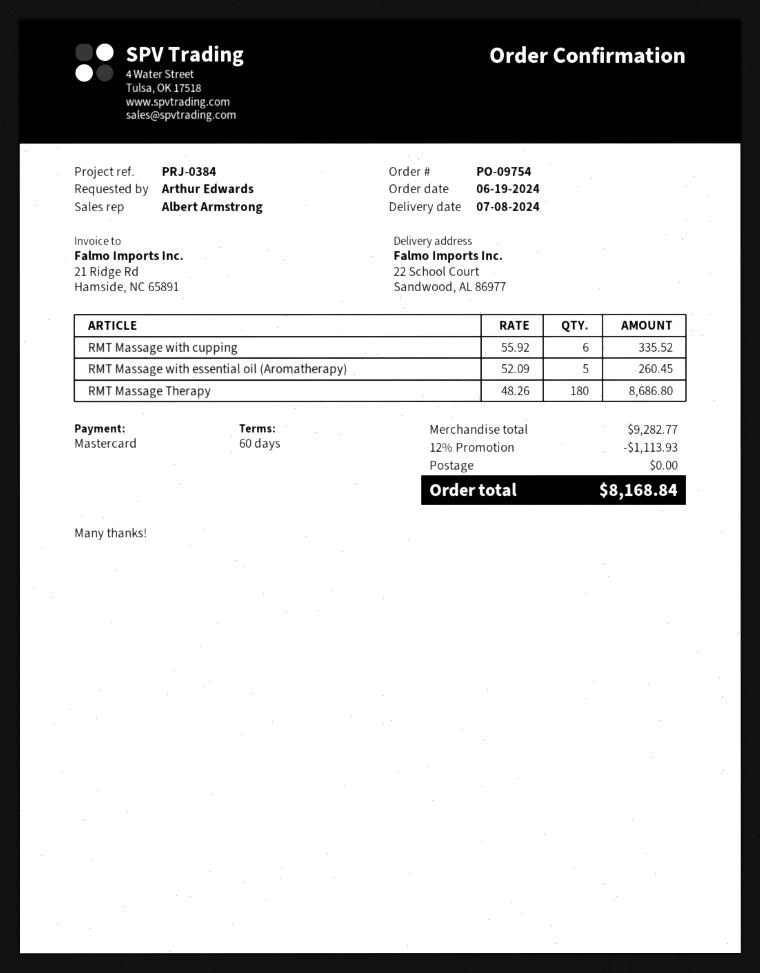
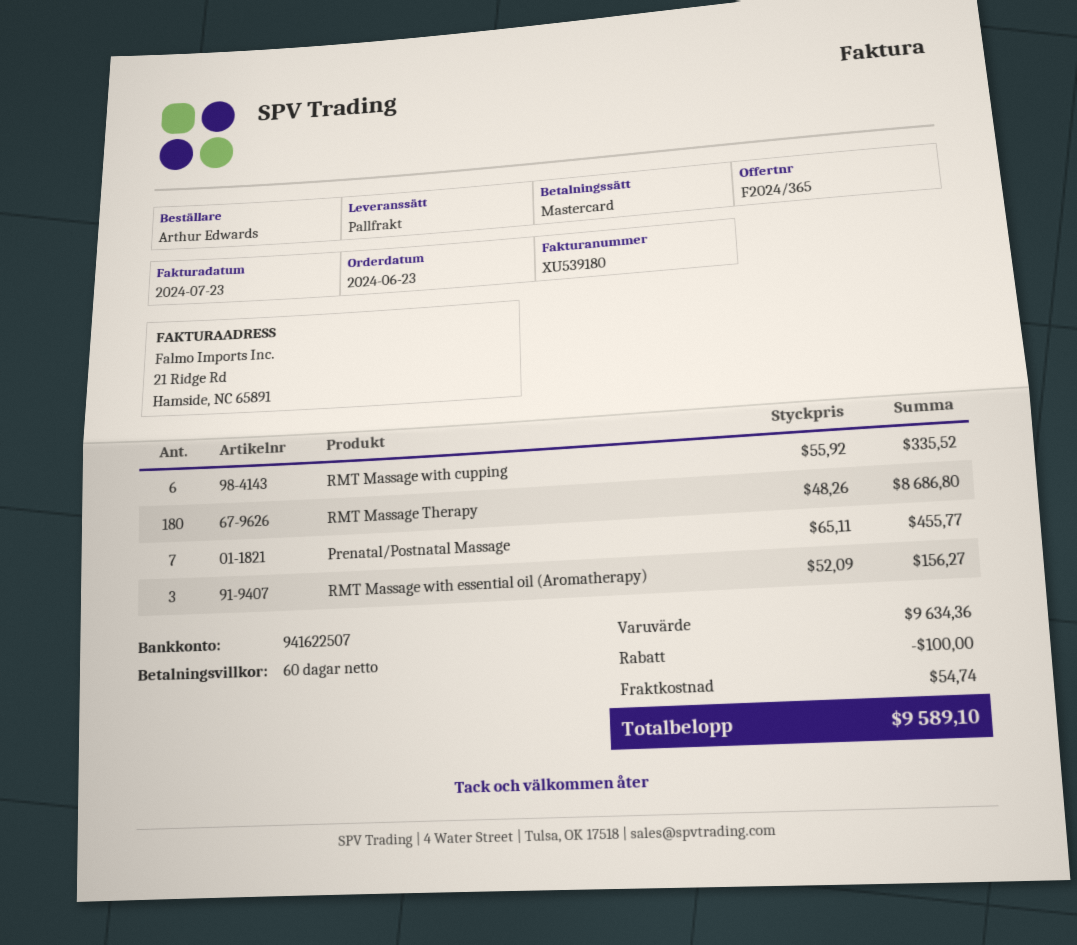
order date: 2024-06-19 -> 2024-06-23
RMT Massage with essential oil (Aromatherapy): 5 x 52.09 = 260.45 -> 3 x 52.09 = 156.27
Prenatal/Postnatal Massage: none -> 7 x 65.11 = 455.77
subtotal: 9282.77 -> 9634.36
discount: 1113.93 -> 100.00
shipping: 0.00 -> 54.74
total: 8168.84 -> 9589.10

